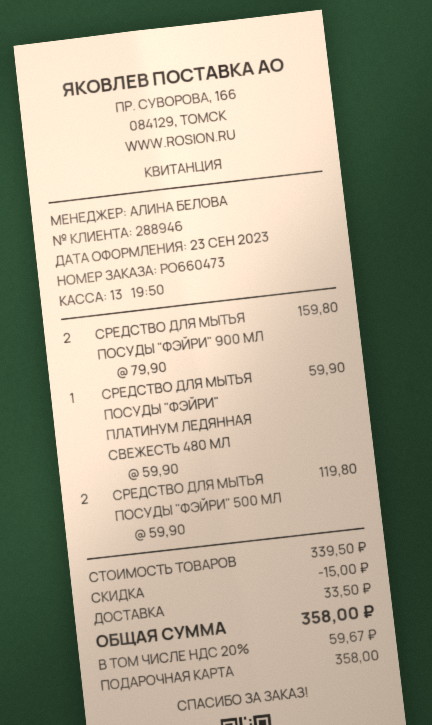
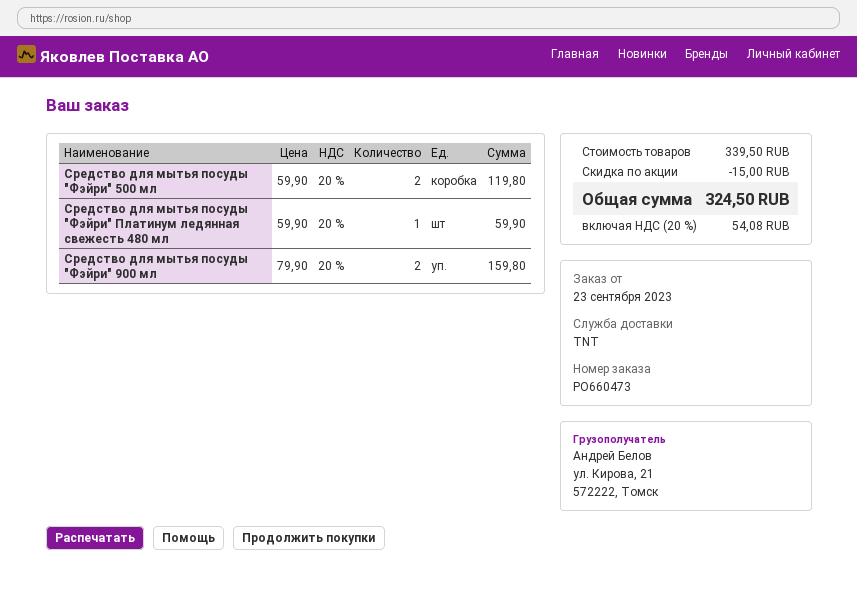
shipping: 33.50 -> none
tax: 20% = 59.67 -> 20% = 54.08
total: 358.00 -> 324.50

